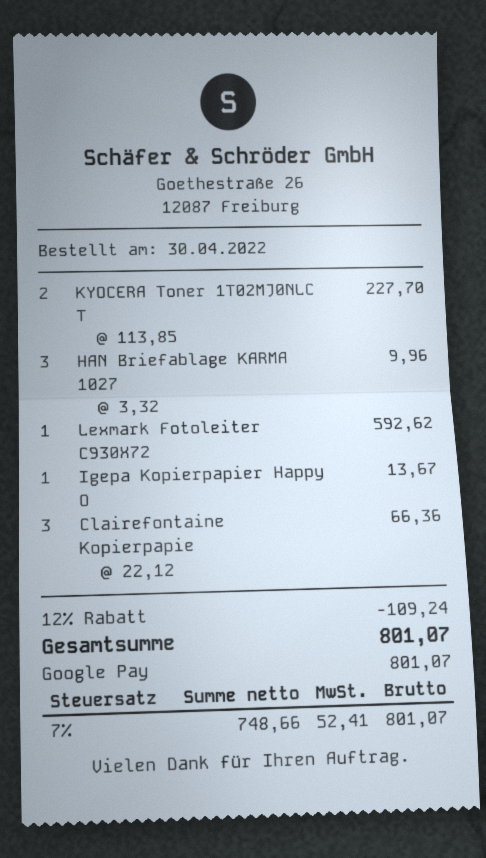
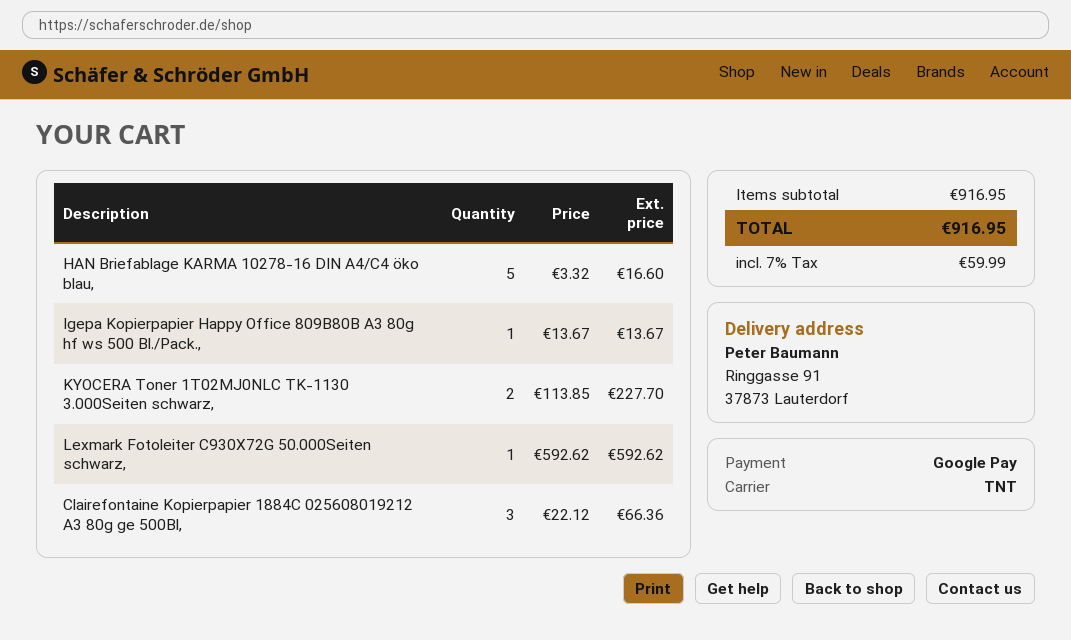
HAN Briefablage KARMA 1027: 3 x 3.32 = 9.96 -> 5 x 3.32 = 16.60
discount: 12% = 109.24 -> none
tax: 7% = 52.41 -> 7% = 59.99
total: 801.07 -> 916.95

